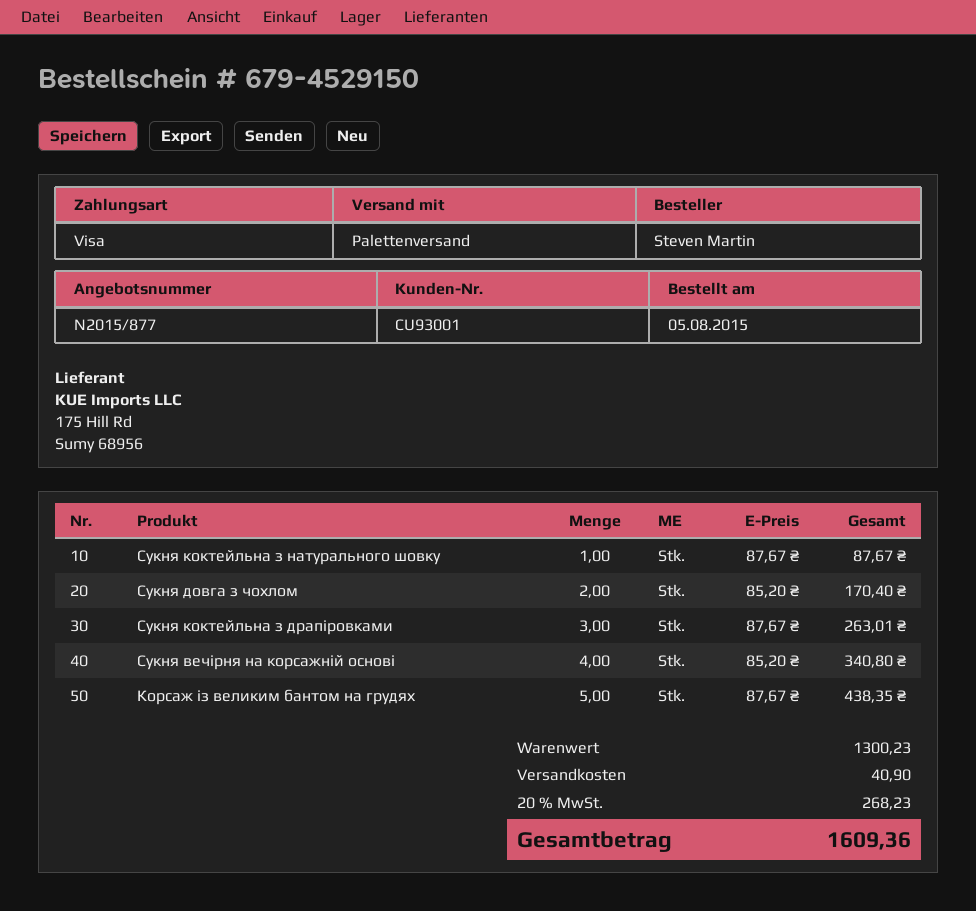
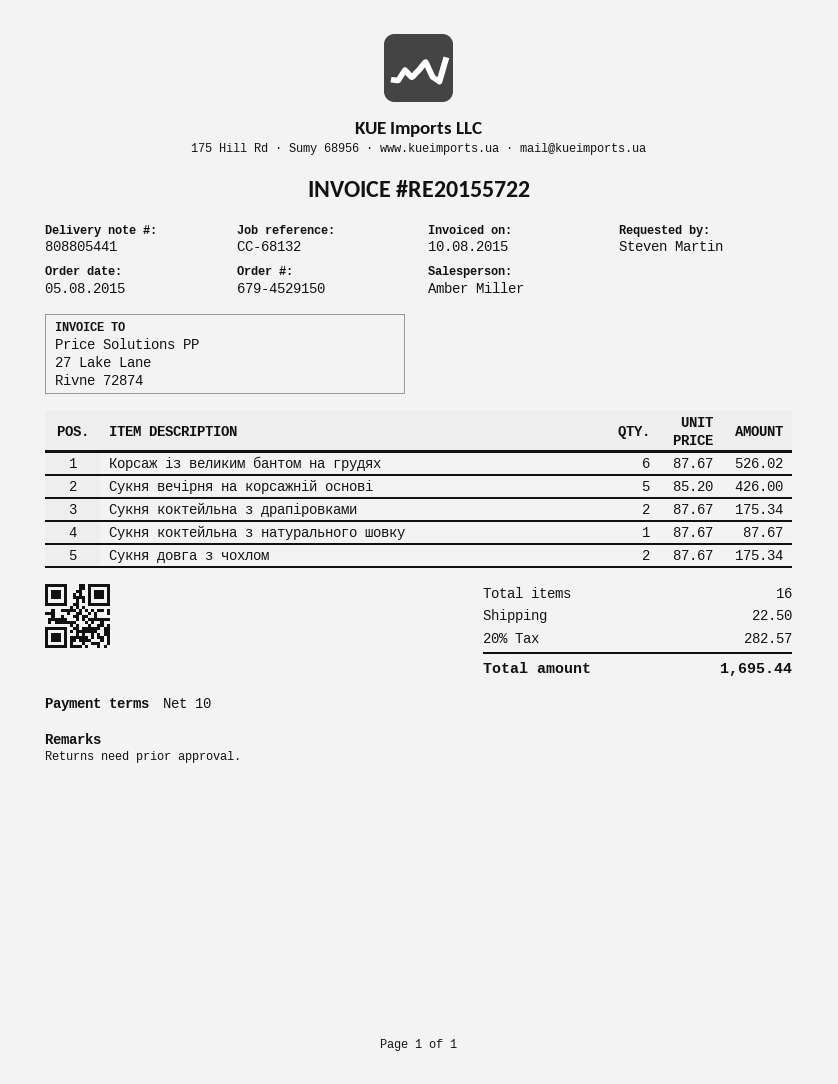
Сукня довга з чохлом: 2 x 85.20 = 170.40 -> 2 x 87.67 = 175.34
Сукня коктейльна з драпіровками: 3 x 87.67 = 263.01 -> 2 x 87.67 = 175.34
Сукня вечірня на корсажній основі: 4 x 85.20 = 340.80 -> 5 x 85.20 = 426.00
Корсаж із великим бантом на грудях: 5 x 87.67 = 438.35 -> 6 x 87.67 = 526.02
shipping: 40.90 -> 22.50
tax: 20% = 268.23 -> 20% = 282.57
total: 1609.36 -> 1695.44

